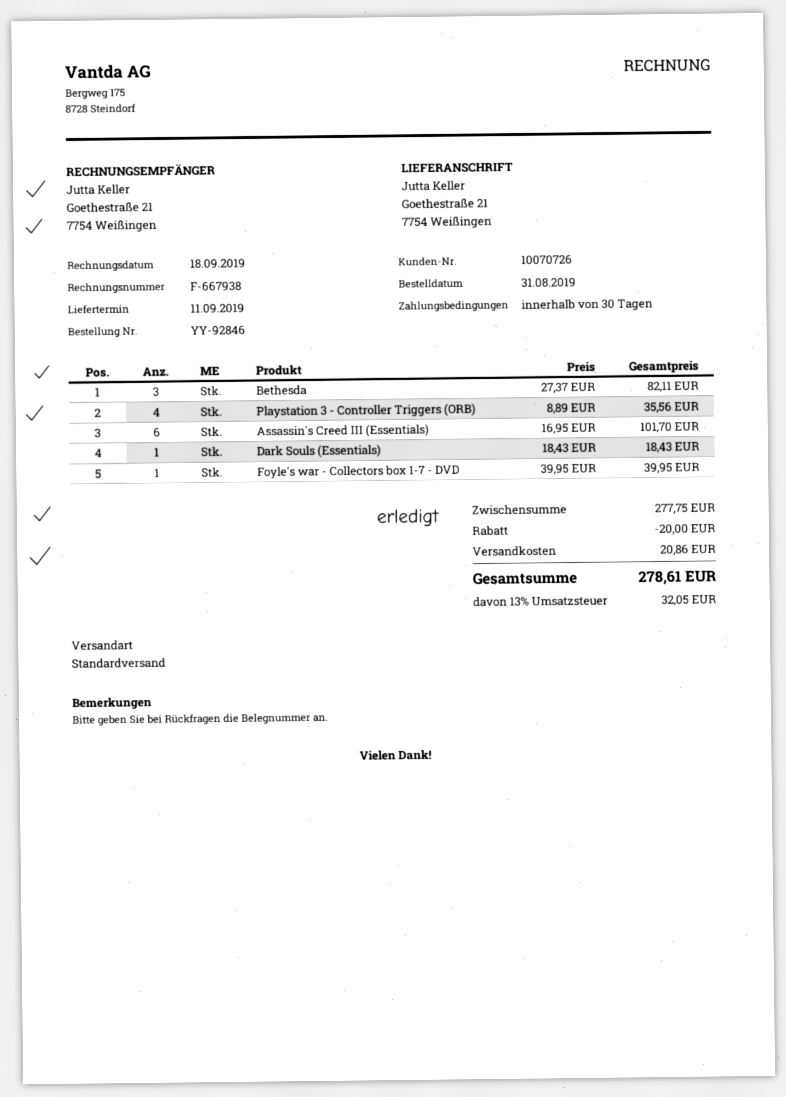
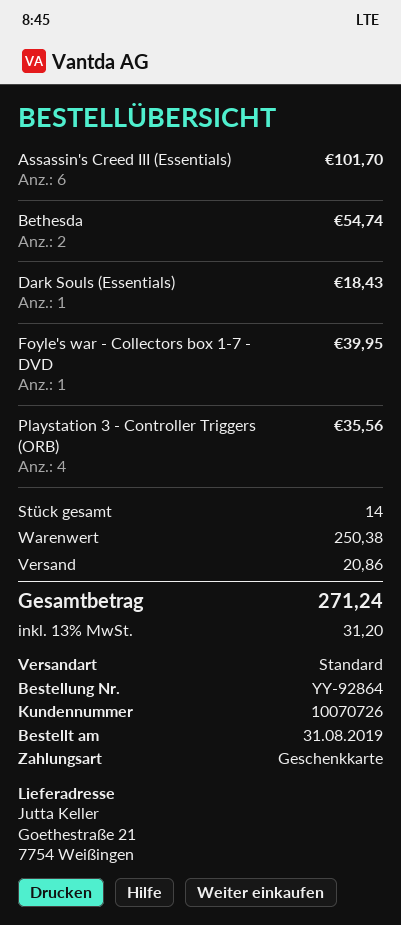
order number: YY-92846 -> YY-92864
Bethesda: 3 for 82.11 -> 2 for 54.74
subtotal: 277.75 -> 250.38
discount: 20.00 -> none
tax: 13% = 32.05 -> 13% = 31.20
total: 278.61 -> 271.24

